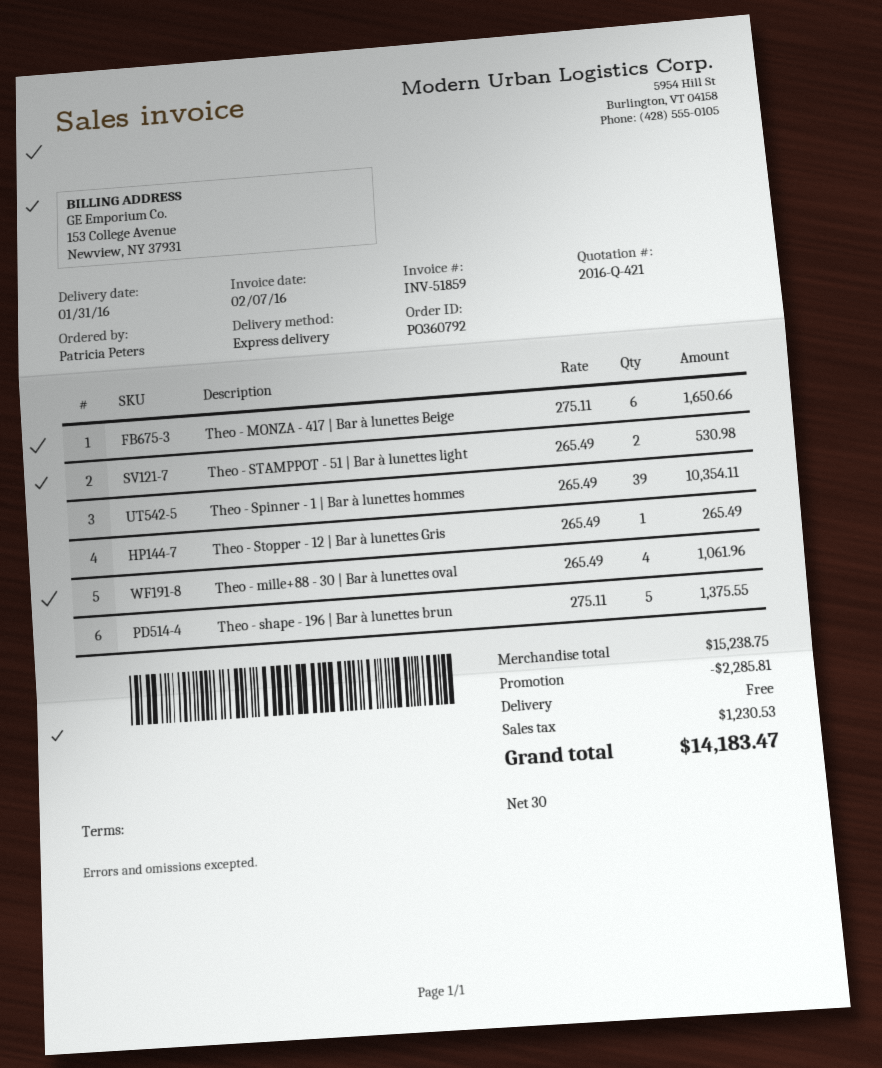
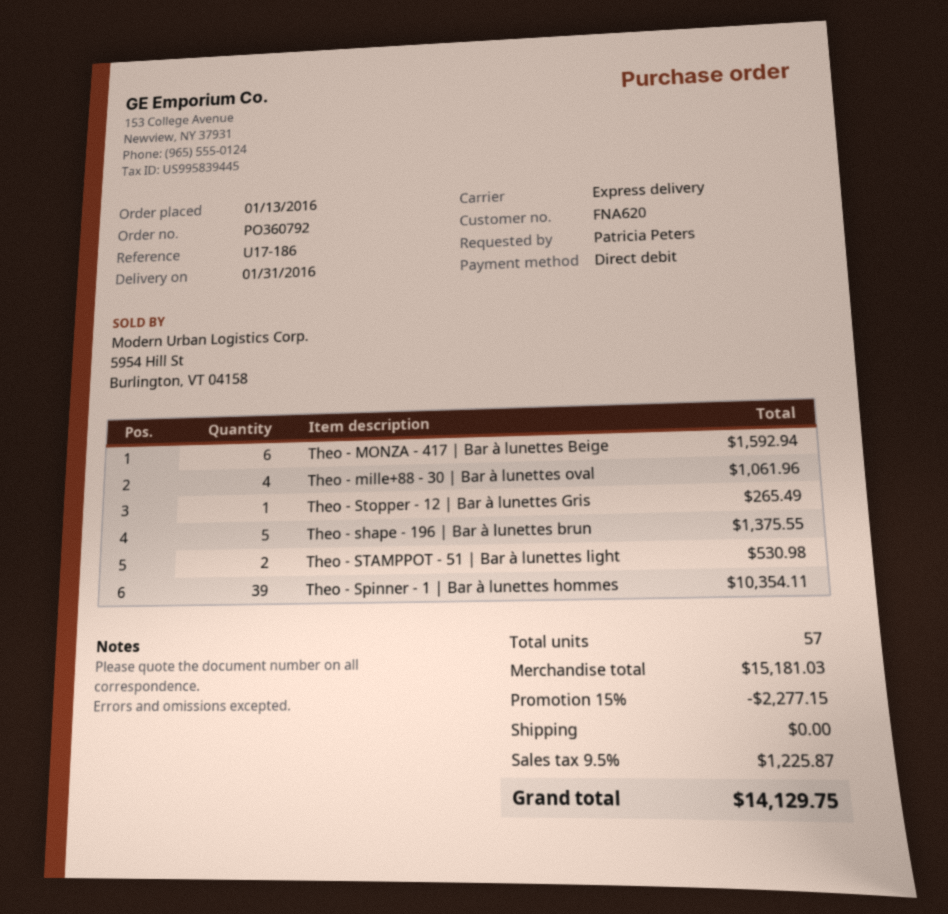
Theo - MONZA - 417 | Bar à lunettes Beige: 6 for 1650.66 -> 6 for 1592.94
subtotal: 15238.75 -> 15181.03
discount: 2285.81 -> 2277.15
tax: 1230.53 -> 1225.87
total: 14183.47 -> 14129.75

